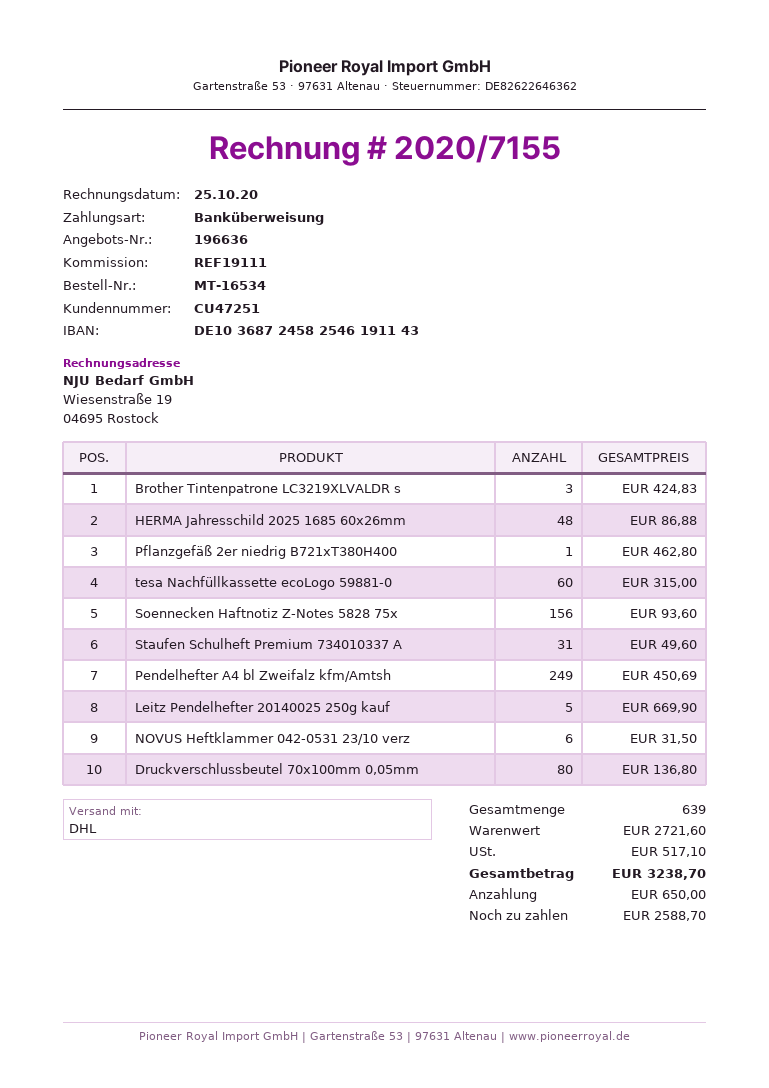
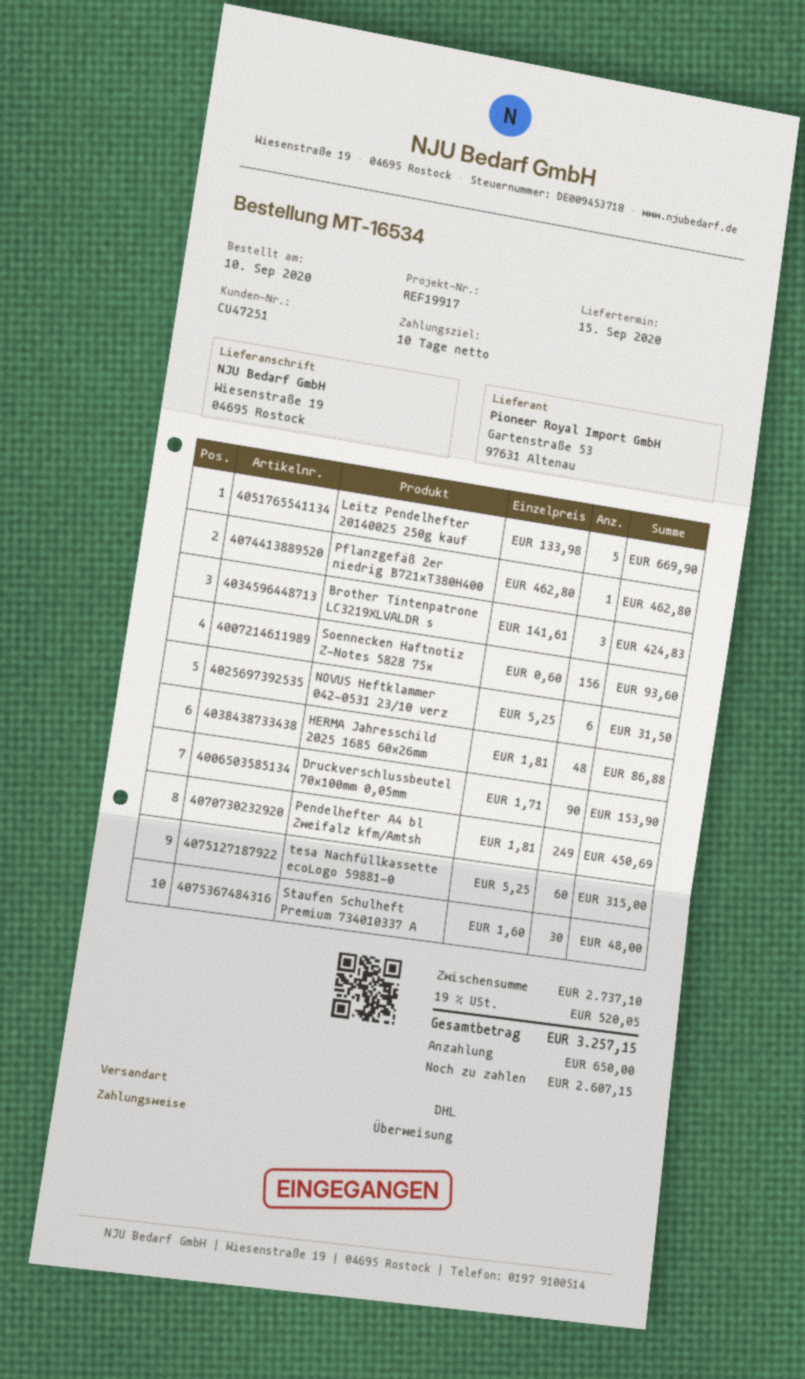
reference: REF19111 -> REF19917
Staufen Schulheft Premium 734010337 A: 31 for 49.60 -> 30 for 48.00
Druckverschlussbeutel 70x100mm 0,05mm: 80 for 136.80 -> 90 for 153.90
subtotal: 2721.60 -> 2737.10
tax: 517.10 -> 520.05
total: 3238.70 -> 3257.15
balance: 2588.70 -> 2607.15

